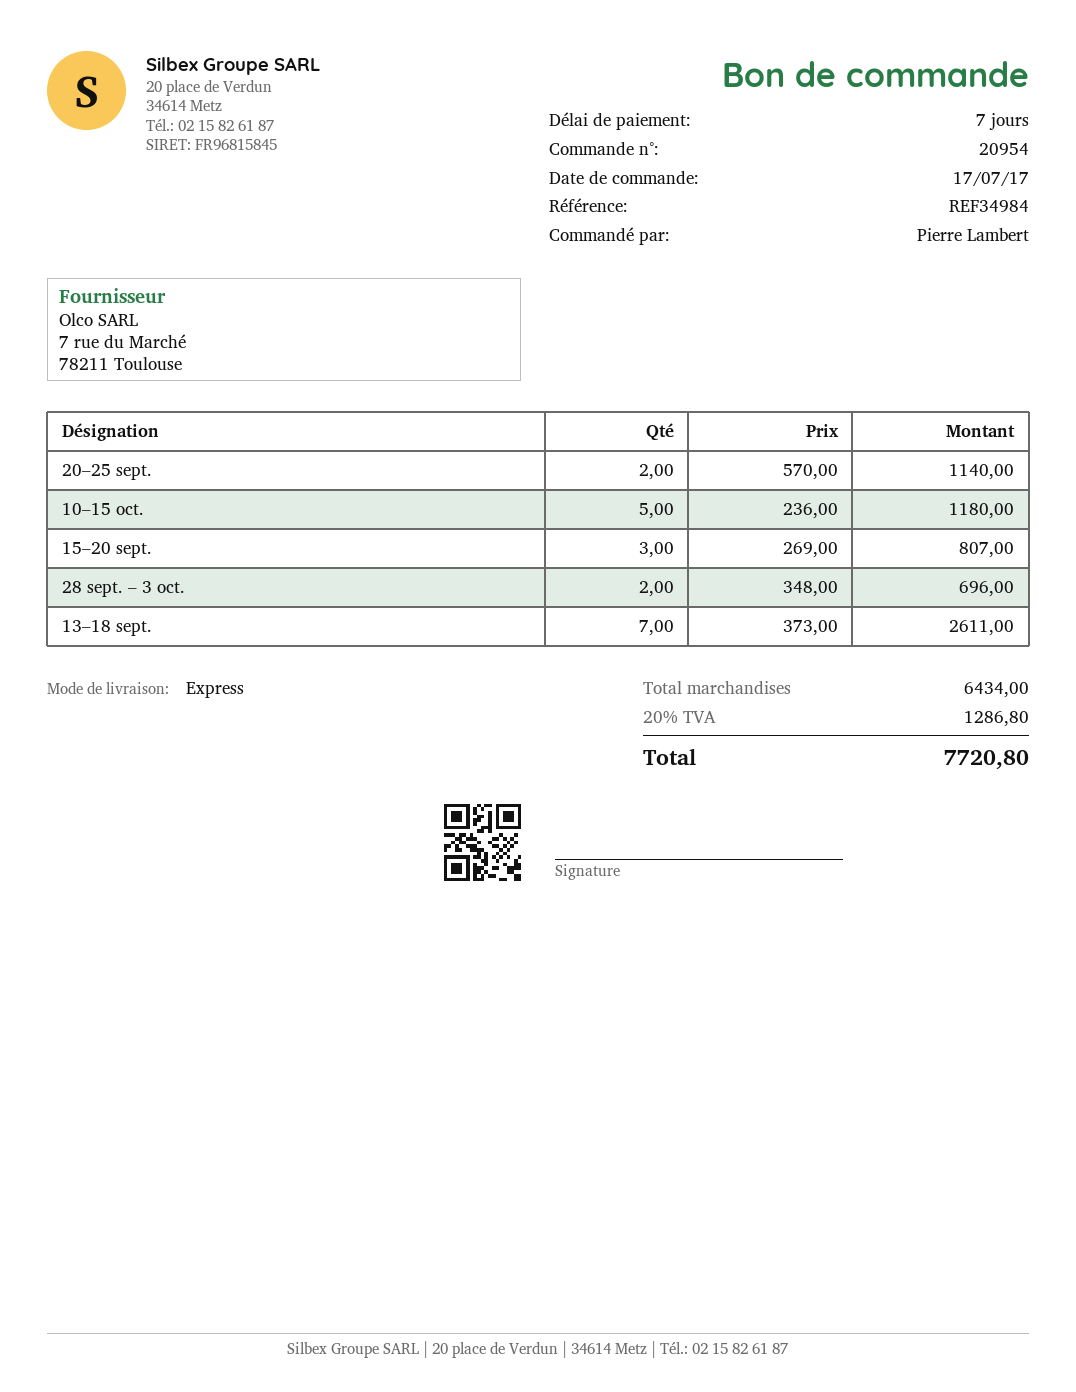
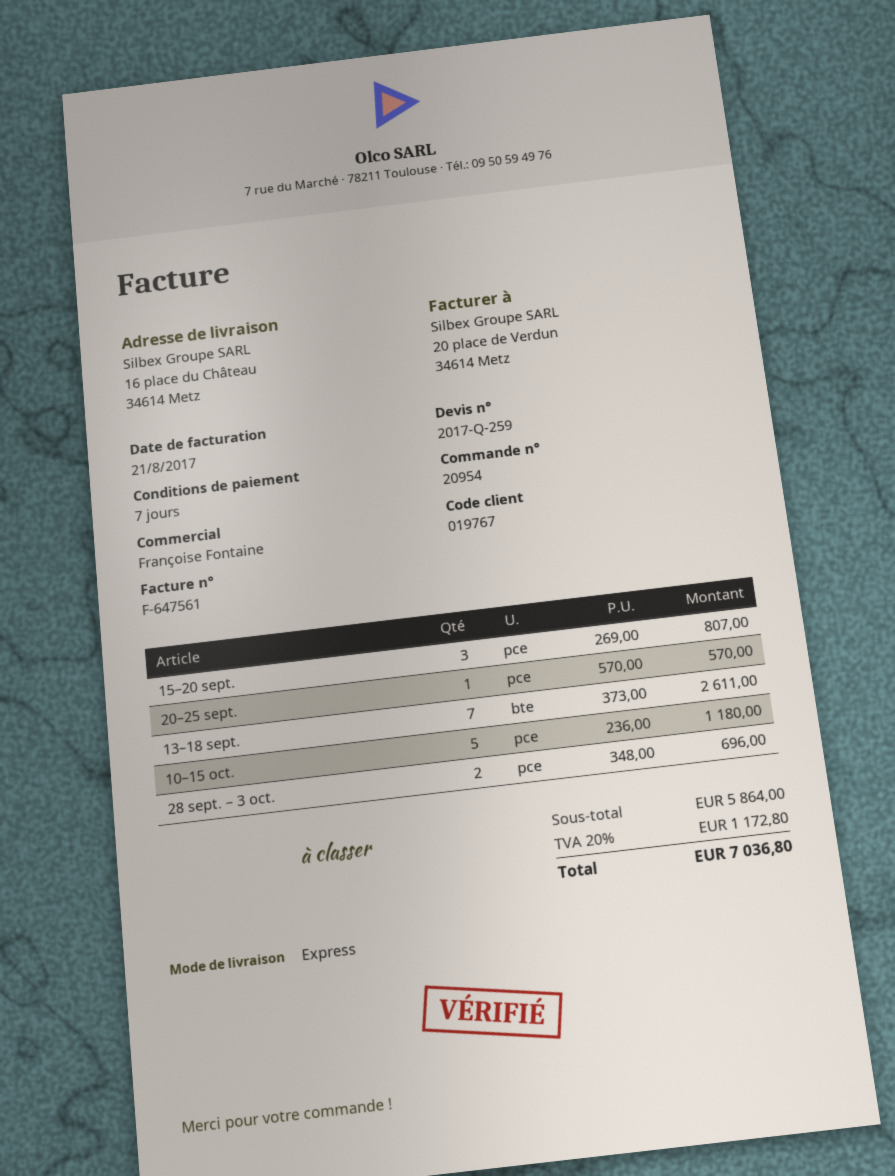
20–25 sept.: 2 x 570.00 = 1140.00 -> 1 x 570.00 = 570.00
subtotal: 6434.00 -> 5864.00
tax: 20% = 1286.80 -> 20% = 1172.80
total: 7720.80 -> 7036.80

